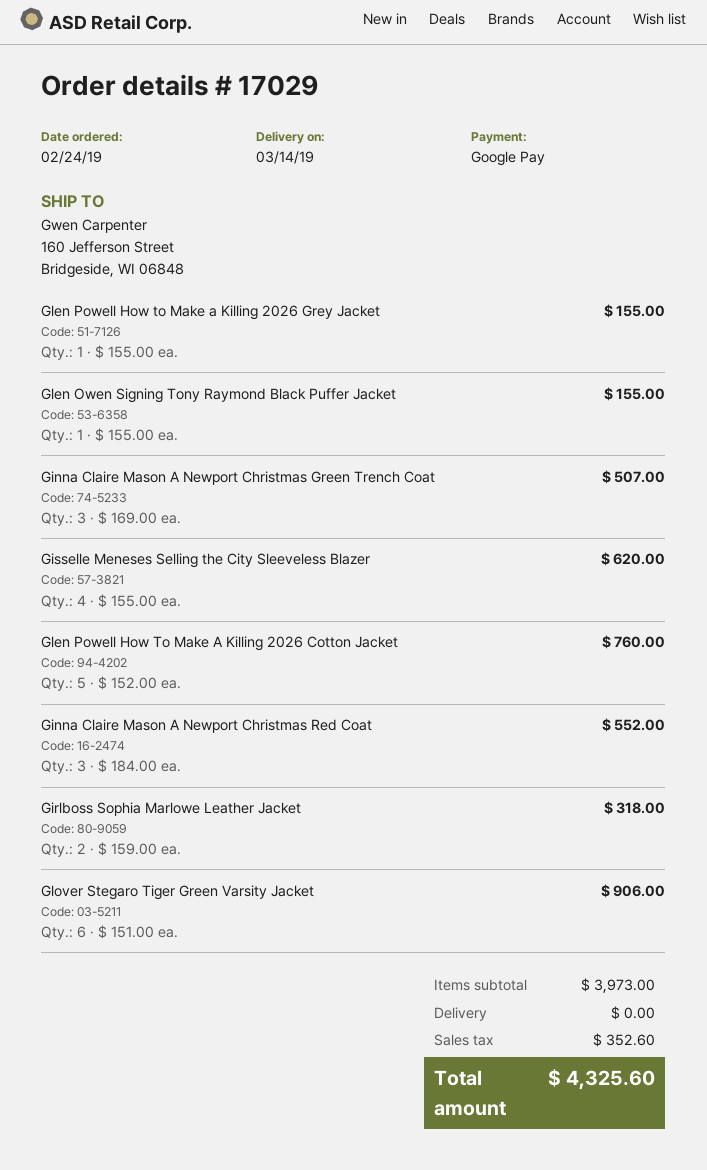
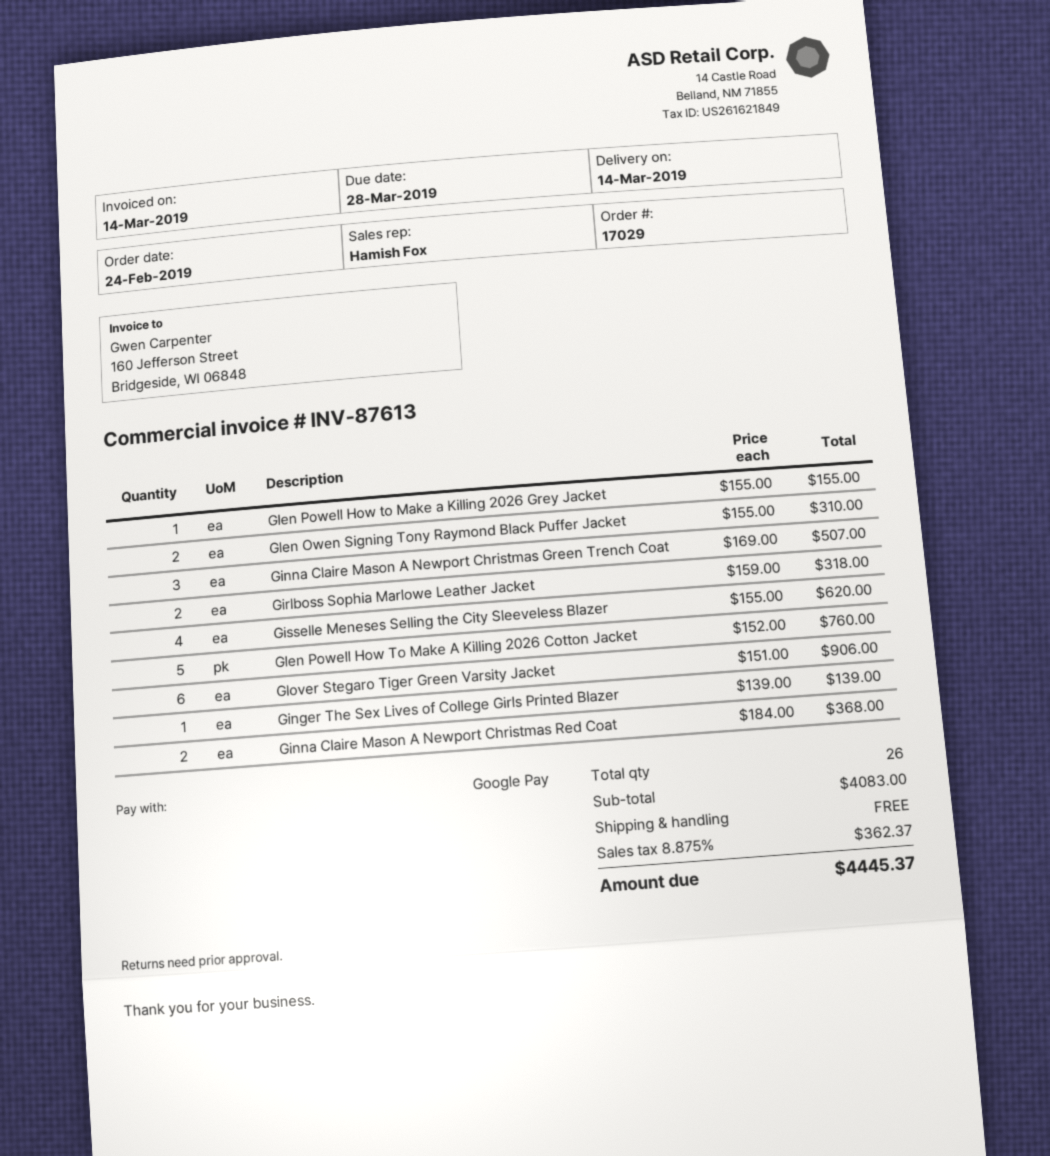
Glen Owen Signing Tony Raymond Black Puffer Jacket: 1 x 155.00 = 155.00 -> 2 x 155.00 = 310.00
Ginna Claire Mason A Newport Christmas Red Coat: 3 x 184.00 = 552.00 -> 2 x 184.00 = 368.00
Ginger The Sex Lives of College Girls Printed Blazer: none -> 1 x 139.00 = 139.00
subtotal: 3973.00 -> 4083.00
tax: 352.60 -> 362.37
total: 4325.60 -> 4445.37

